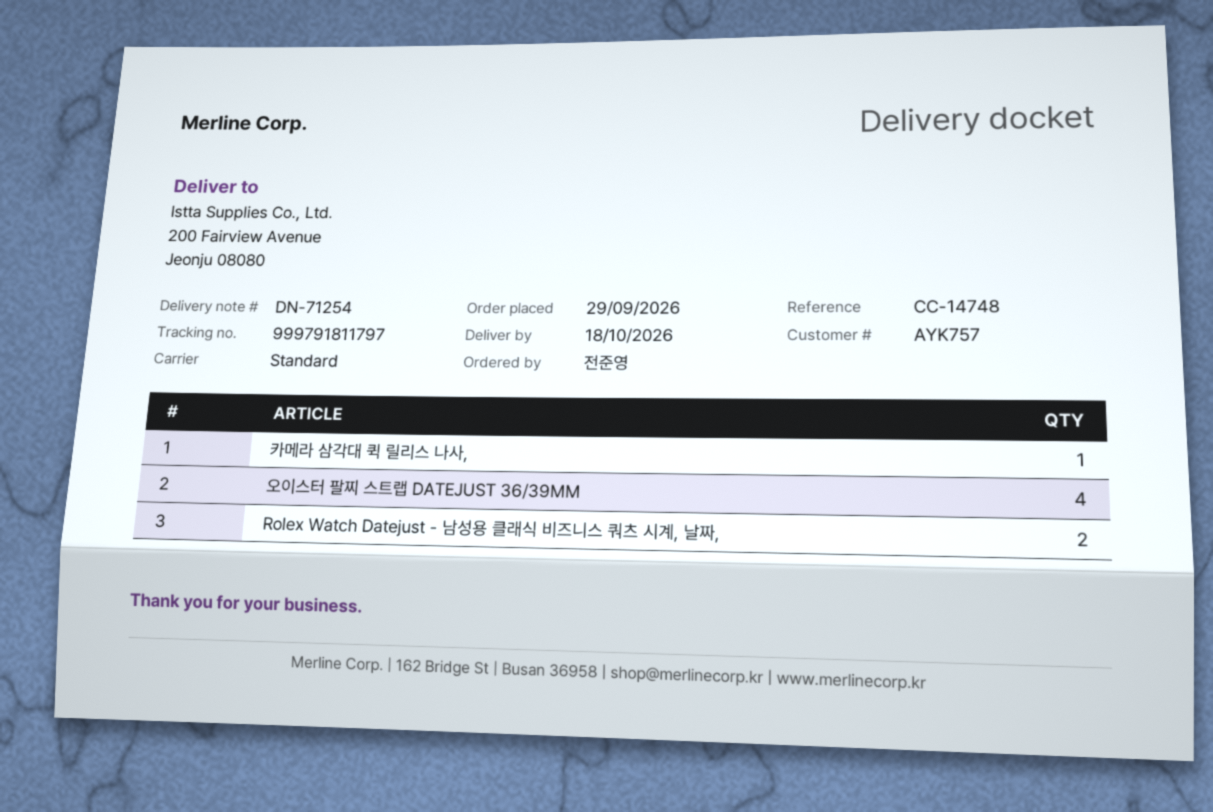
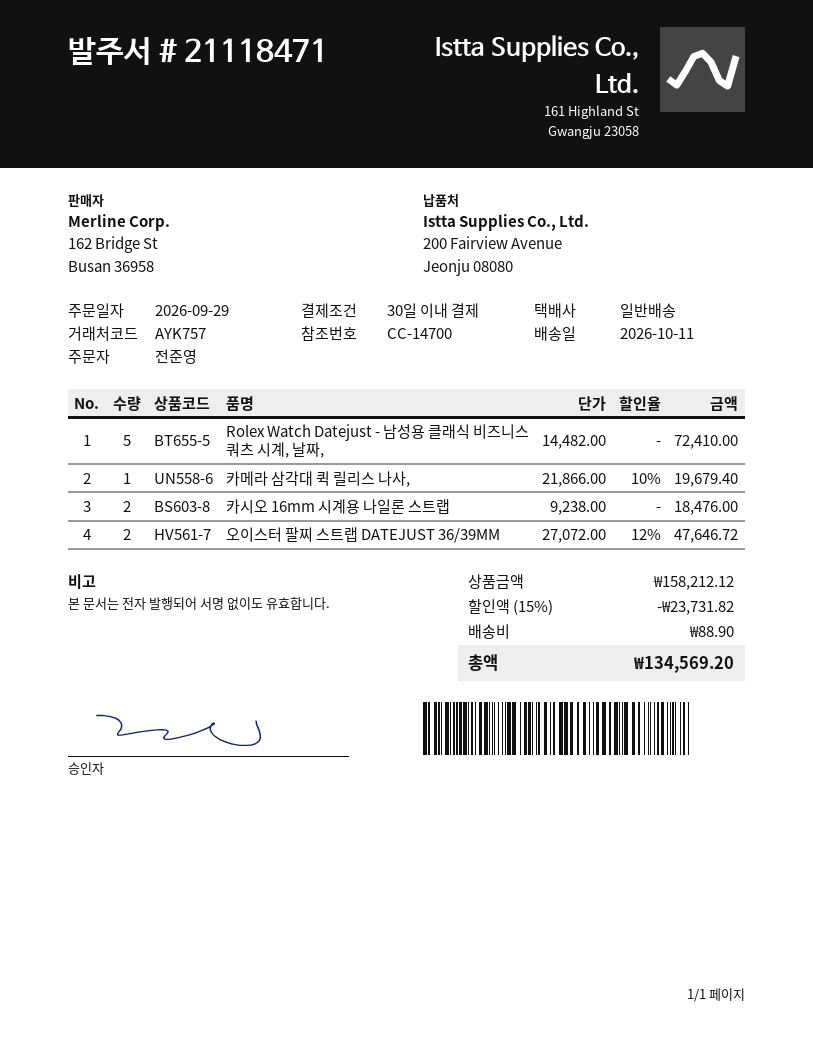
delivery date: 2026-10-18 -> 2026-10-11
reference: CC-14748 -> CC-14700
오이스터 팔찌 스트랩 DATEJUST 36/39MM: 4 -> 2
Rolex Watch Datejust - 남성용 클래식 비즈니스 쿼츠 시계, 날짜,: 2 -> 5
카시오 16mm 시계용 나일론 스트랩: none -> 2

